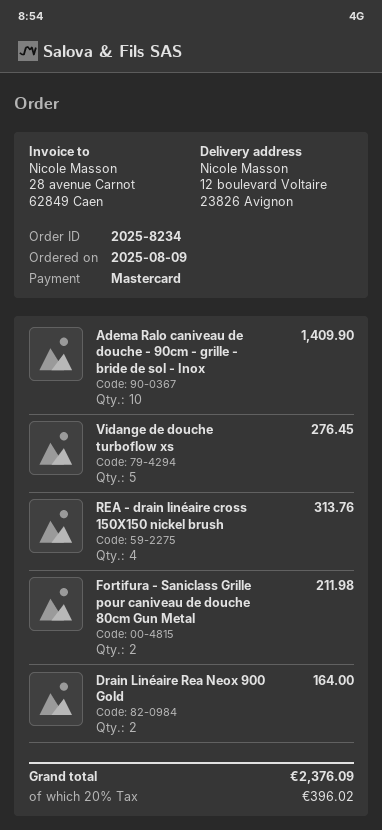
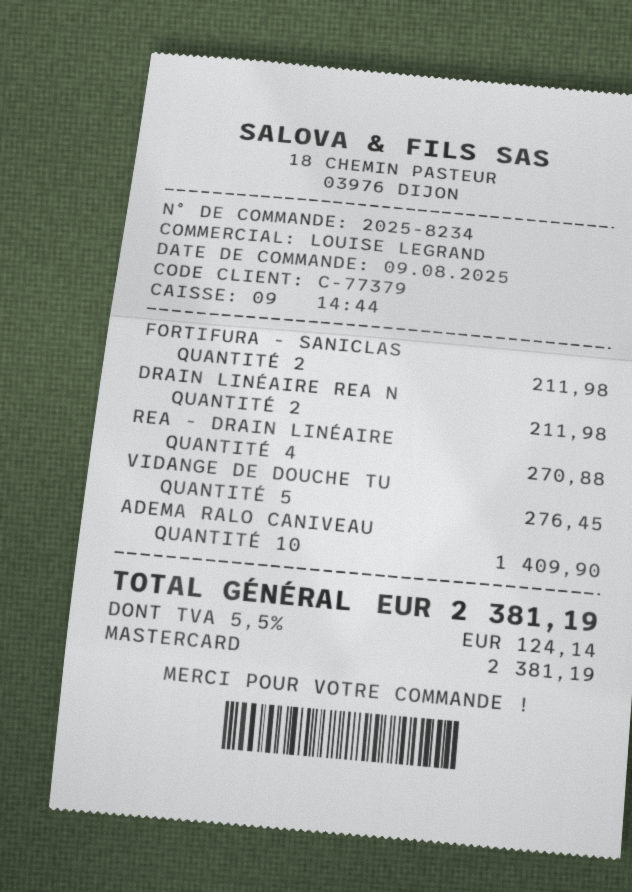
REA - drain linéaire cross 150X150 nickel brush: 4 for 313.76 -> 4 for 270.88
Drain Linéaire Rea Neox 900 Gold: 2 for 164.00 -> 2 for 211.98
tax: 20% = 396.02 -> 5.5% = 124.14
total: 2376.09 -> 2381.19

